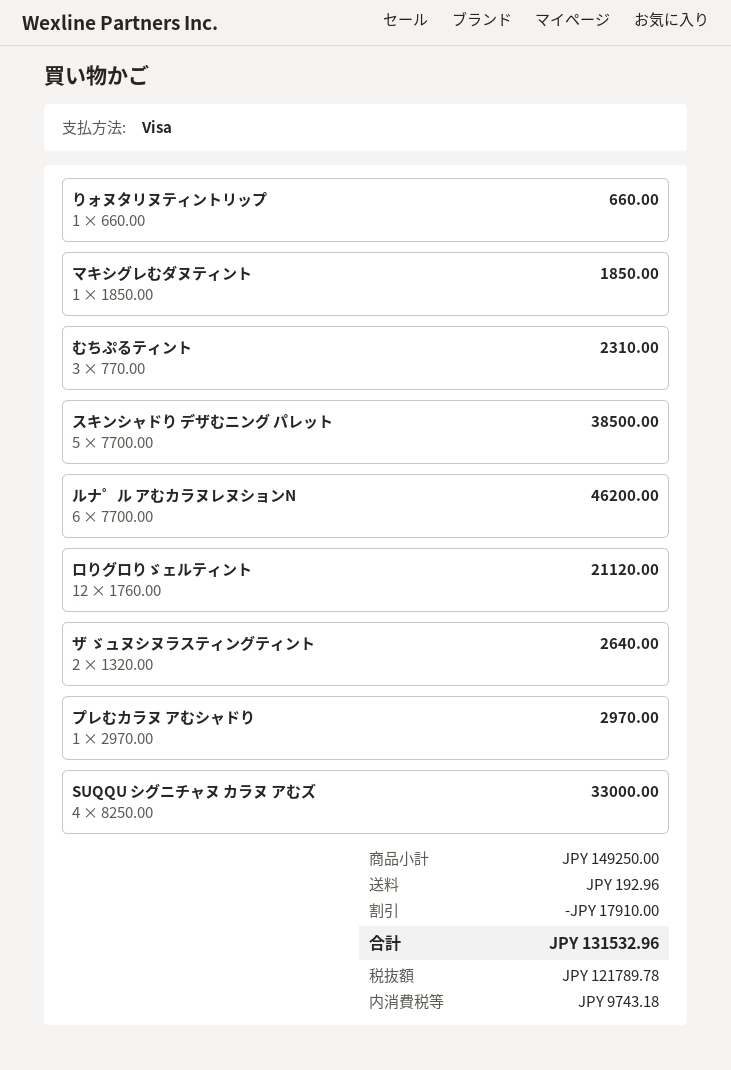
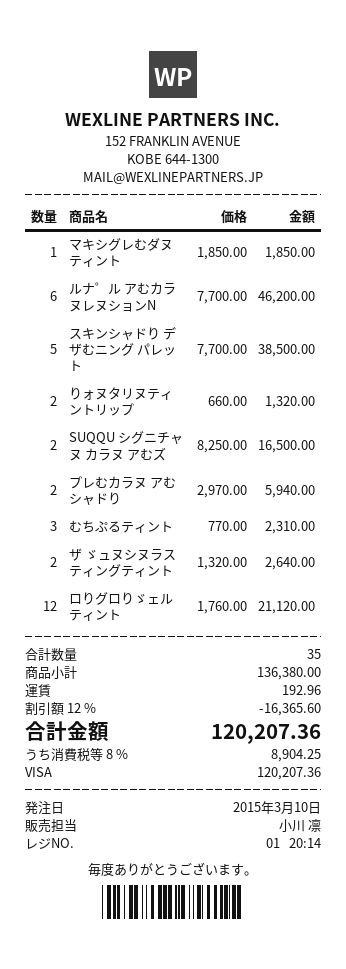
りォヌタリヌティントリップ: 1 x 660.00 = 660.00 -> 2 x 660.00 = 1320.00
プレむカラヌ アむシャドり: 1 x 2970.00 = 2970.00 -> 2 x 2970.00 = 5940.00
SUQQU シグニチャヌ カラヌ アむズ: 4 x 8250.00 = 33000.00 -> 2 x 8250.00 = 16500.00
subtotal: 149250.00 -> 136380.00
discount: 17910.00 -> 16365.60
tax: 9743.18 -> 8904.25
total: 131532.96 -> 120207.36

